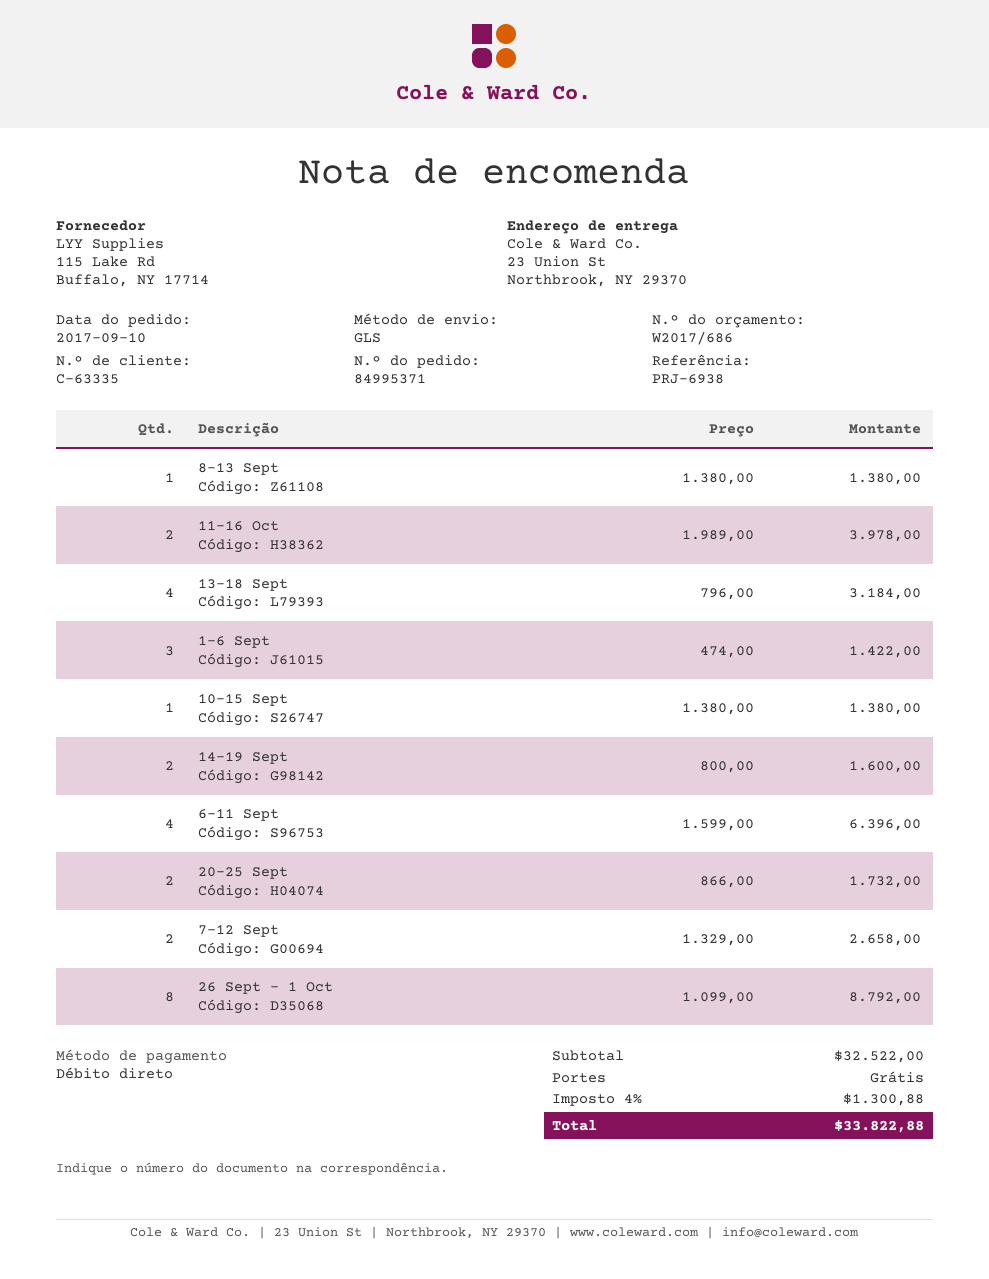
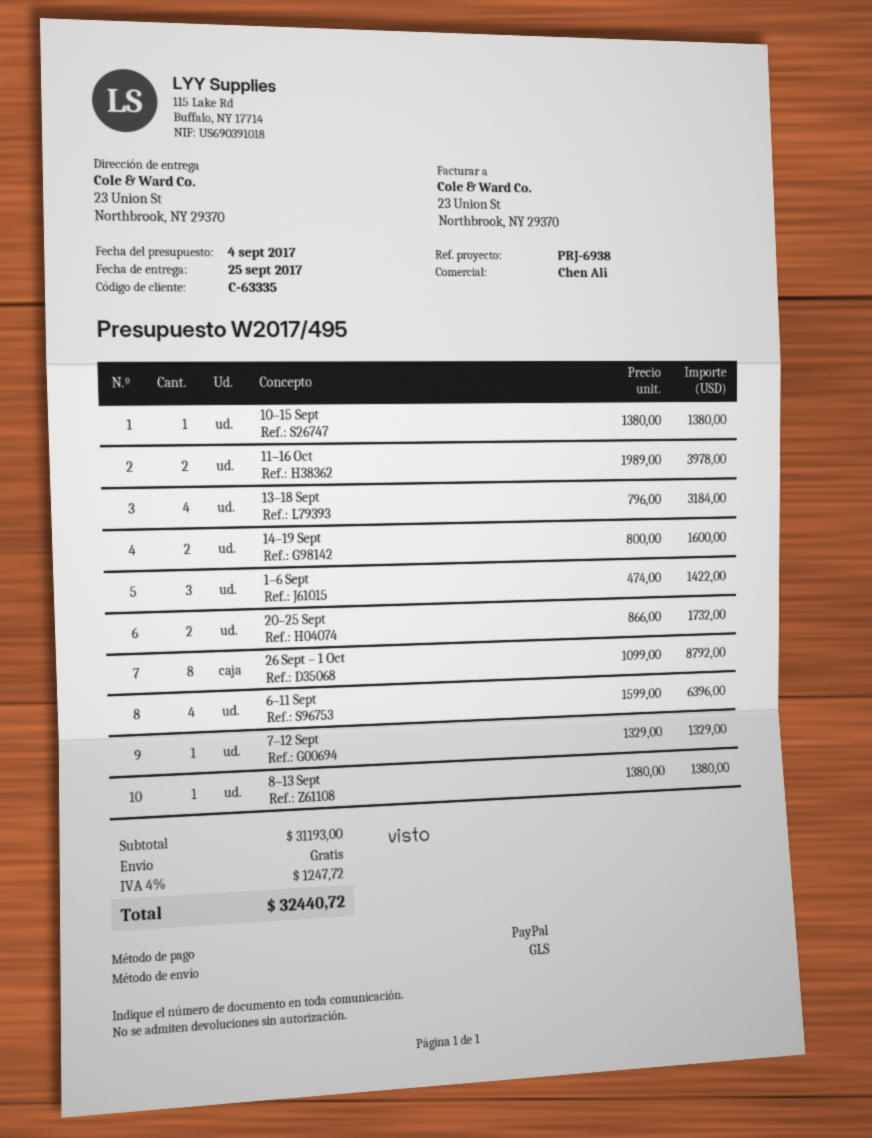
quote number: W2017/686 -> W2017/495
payment method: direct debit -> PayPal
7–12 Sept: 2 x 1329.00 = 2658.00 -> 1 x 1329.00 = 1329.00
subtotal: 32522.00 -> 31193.00
tax: 4% = 1300.88 -> 4% = 1247.72
total: 33822.88 -> 32440.72

